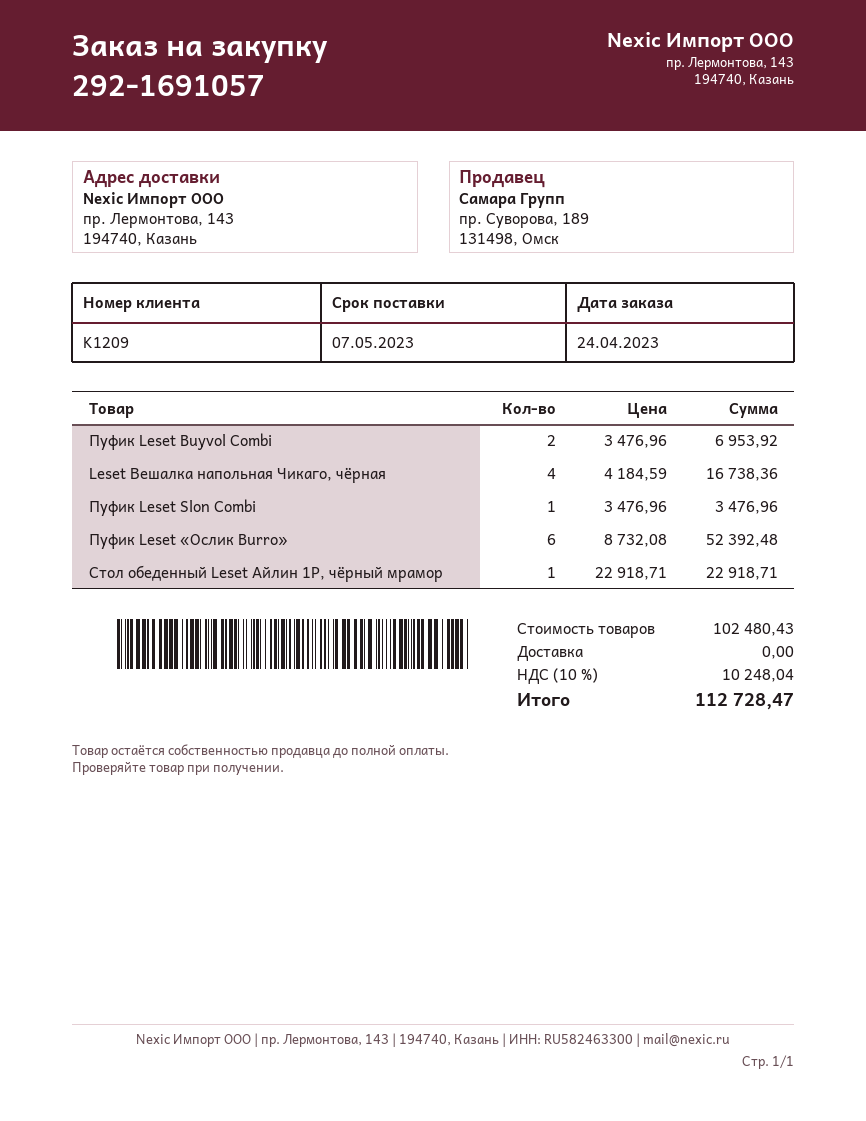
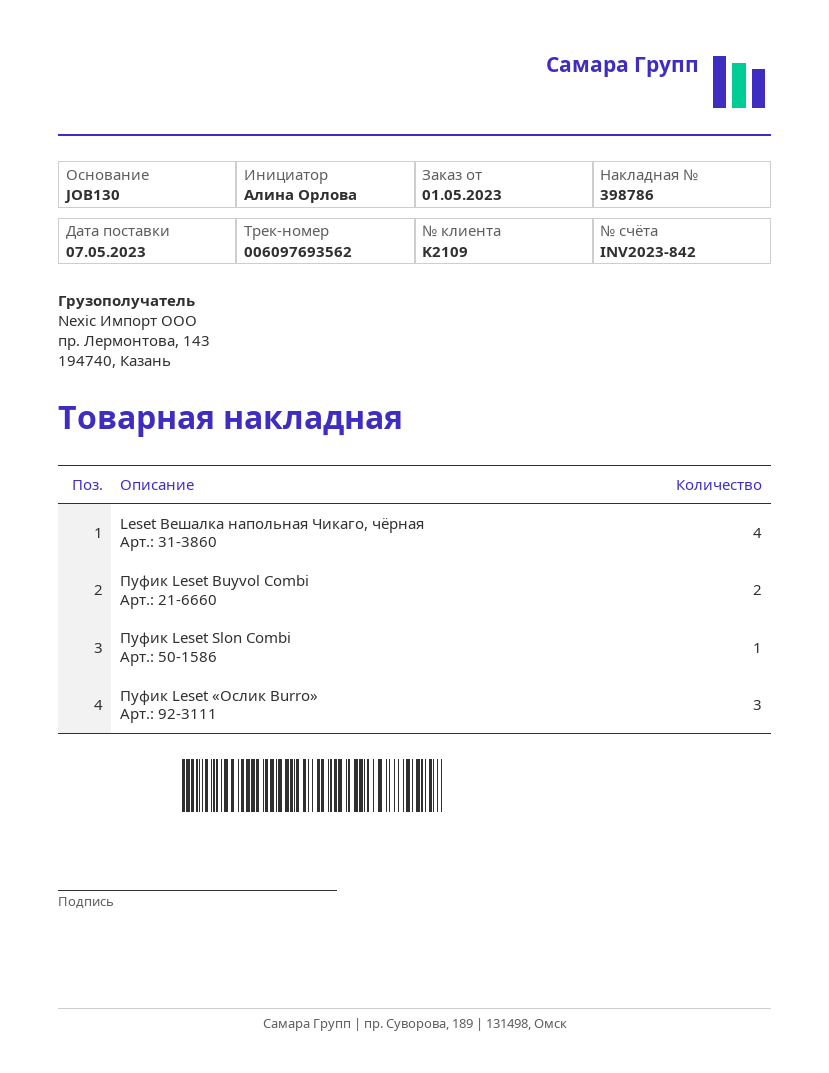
order date: 2023-04-24 -> 2023-05-01
customer number: K1209 -> K2109
Пуфик Leset «Ослик Burro»: 6 -> 3
Стол обеденный Leset Айлин 1Р, чёрный мрамор: 1 -> none

